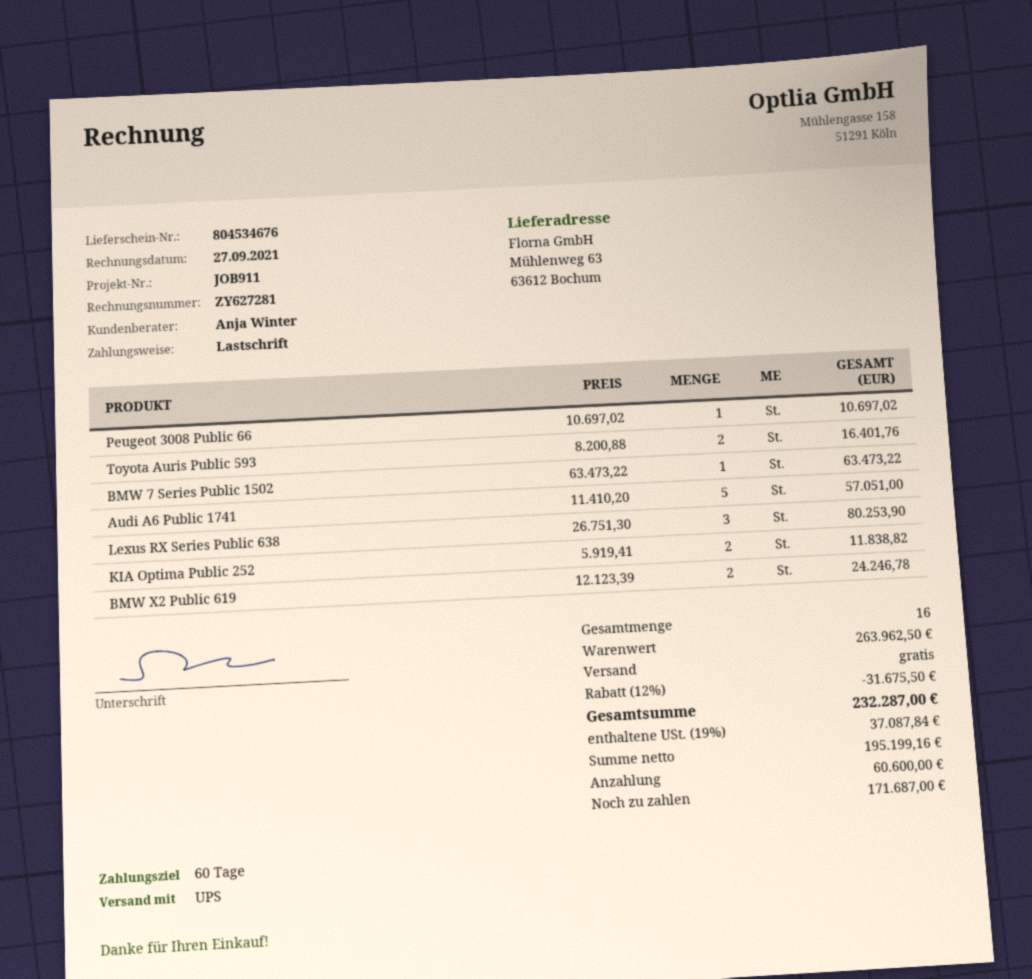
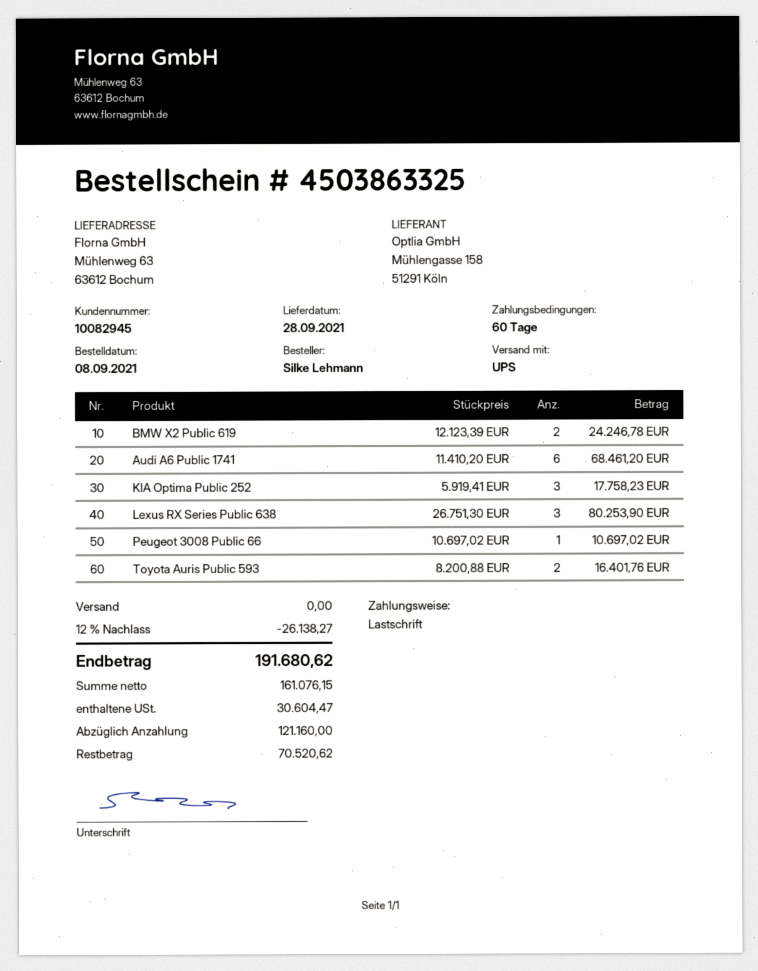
BMW 7 Series Public 1502: 1 x 63473.22 = 63473.22 -> none
Audi A6 Public 1741: 5 x 11410.20 = 57051.00 -> 6 x 11410.20 = 68461.20
KIA Optima Public 252: 2 x 5919.41 = 11838.82 -> 3 x 5919.41 = 17758.23
discount: 12% = 31675.50 -> 12% = 26138.27
net: 195199.16 -> 161076.15
tax: 37087.84 -> 30604.47
total: 232287.00 -> 191680.62
deposit: 60600.00 -> 121160.00
balance: 171687.00 -> 70520.62

